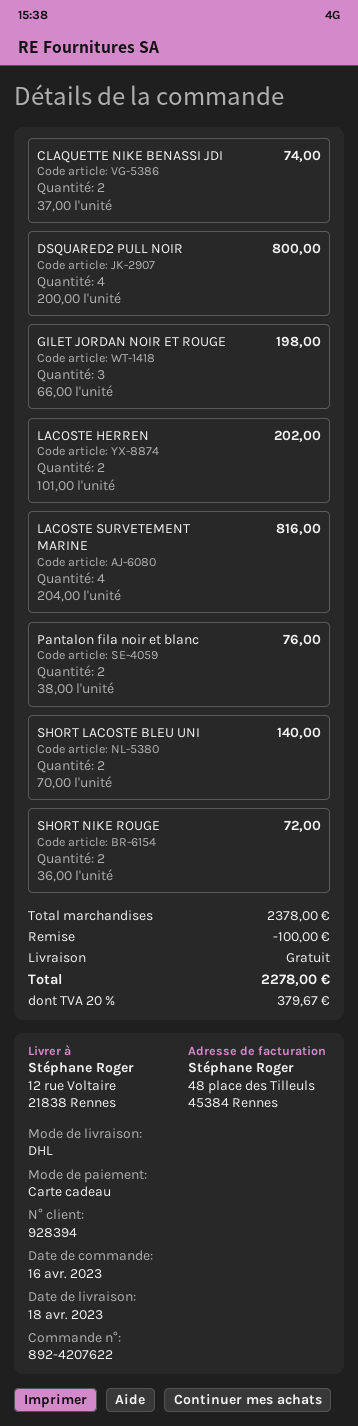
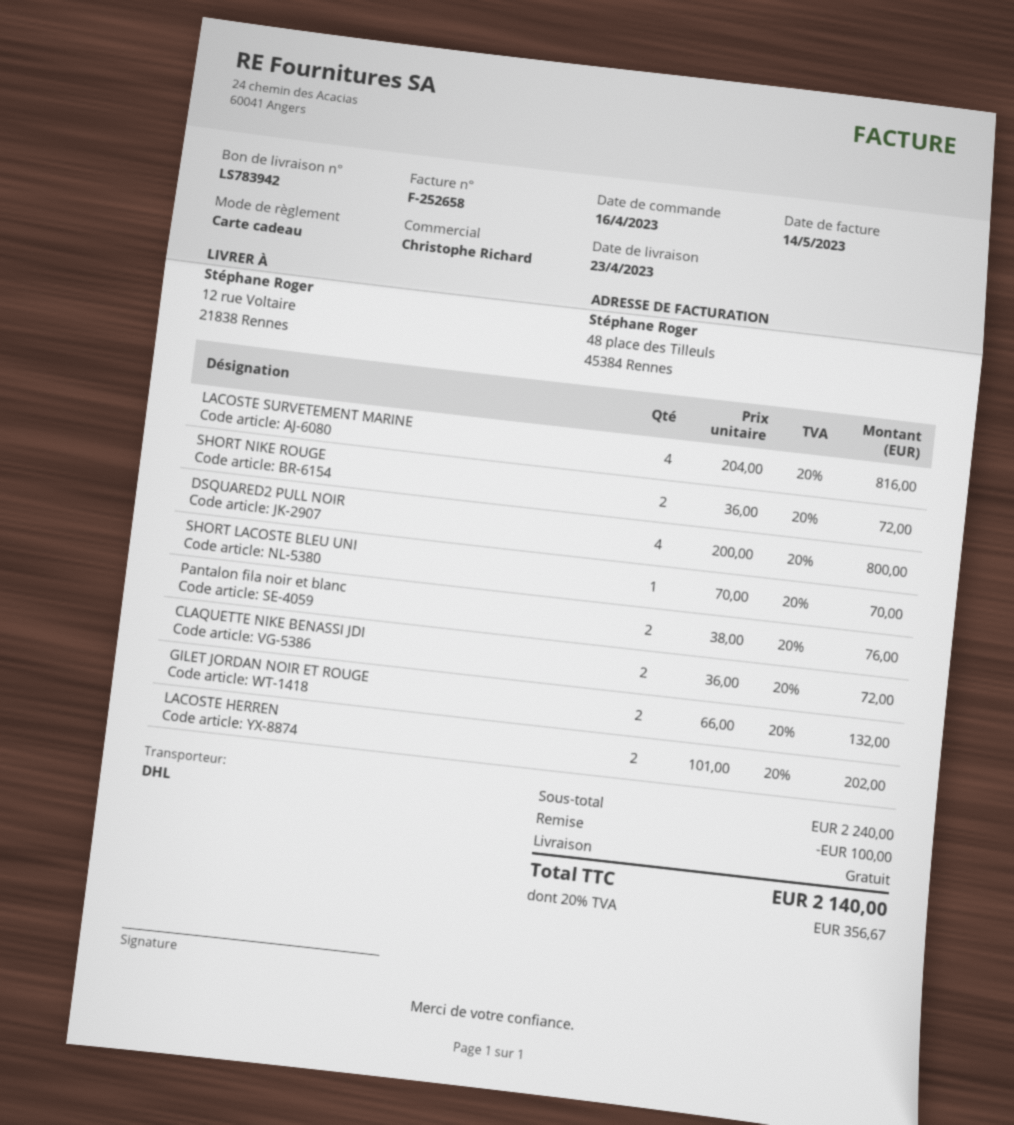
delivery date: 2023-04-18 -> 2023-04-23
CLAQUETTE NIKE BENASSI JDI: 2 x 37.00 = 74.00 -> 2 x 36.00 = 72.00
GILET JORDAN NOIR ET ROUGE: 3 x 66.00 = 198.00 -> 2 x 66.00 = 132.00
SHORT LACOSTE BLEU UNI: 2 x 70.00 = 140.00 -> 1 x 70.00 = 70.00
subtotal: 2378.00 -> 2240.00
tax: 20% = 379.67 -> 20% = 356.67
total: 2278.00 -> 2140.00

